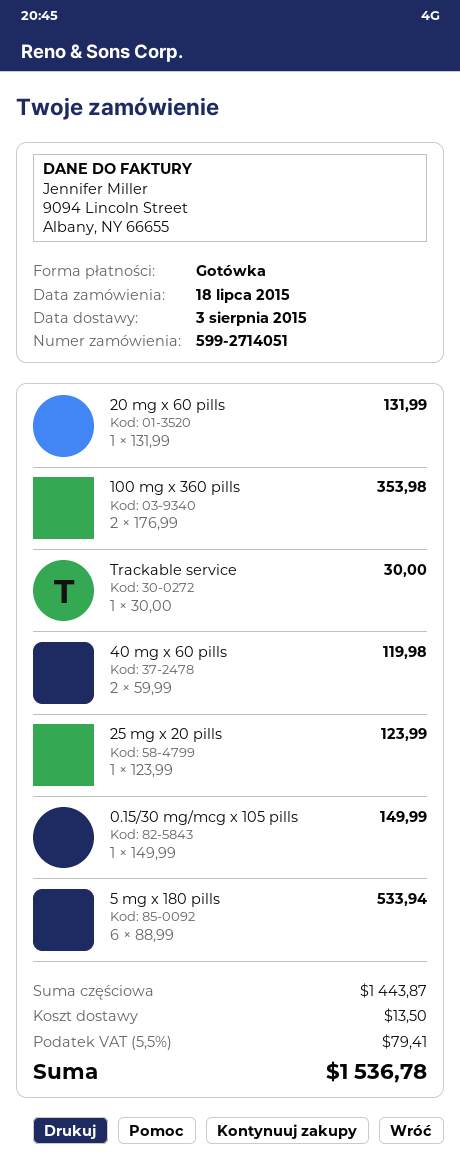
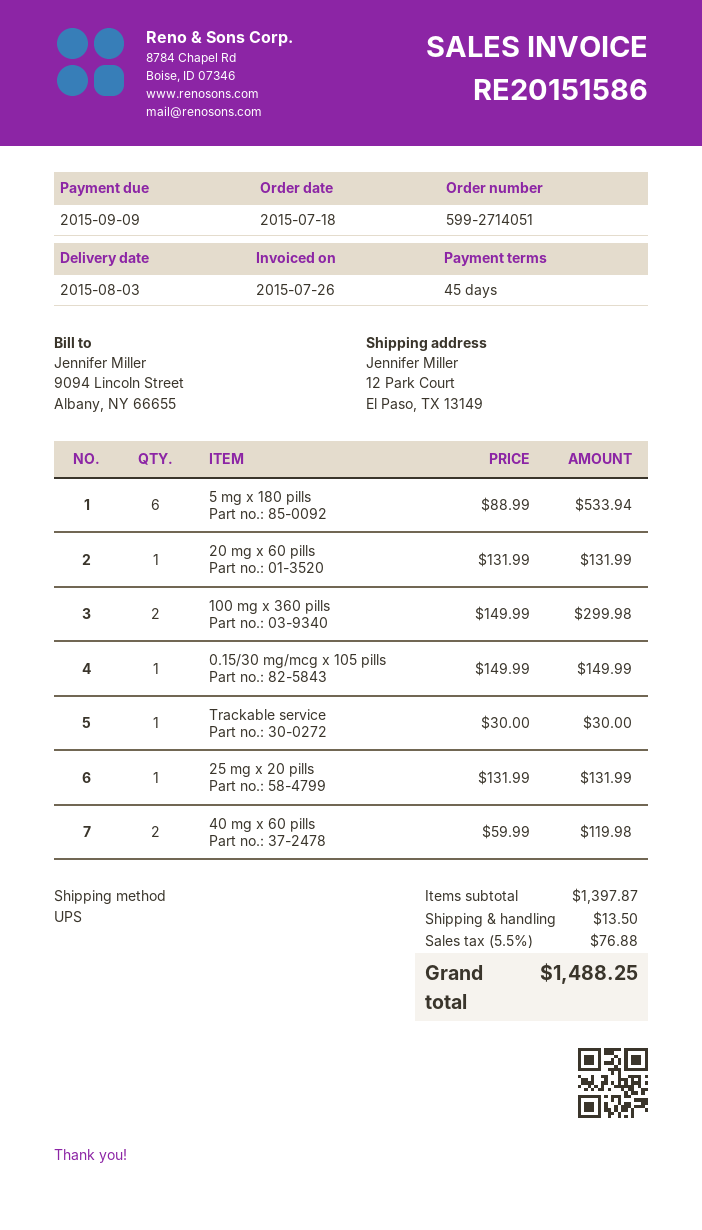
100 mg x 360 pills: 2 x 176.99 = 353.98 -> 2 x 149.99 = 299.98
25 mg x 20 pills: 1 x 123.99 = 123.99 -> 1 x 131.99 = 131.99
subtotal: 1443.87 -> 1397.87
tax: 5.5% = 79.41 -> 5.5% = 76.88
total: 1536.78 -> 1488.25

